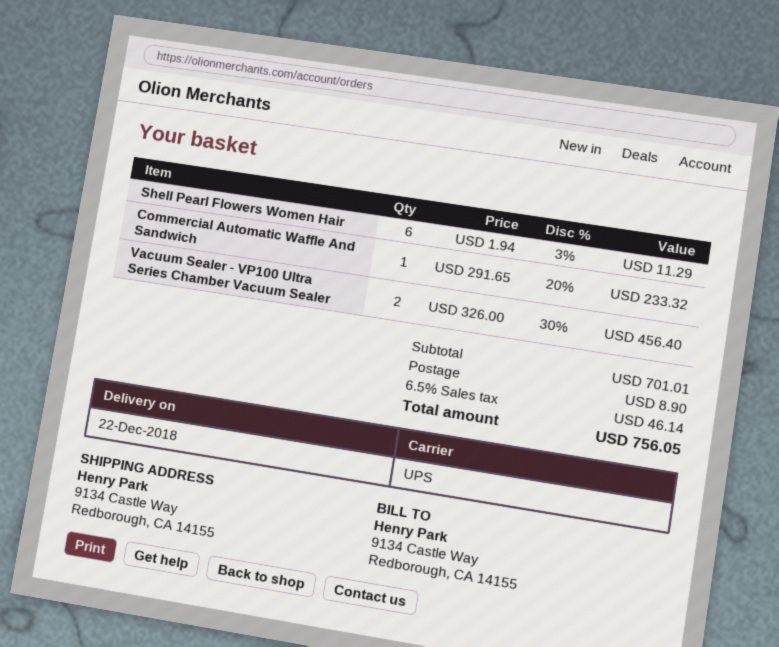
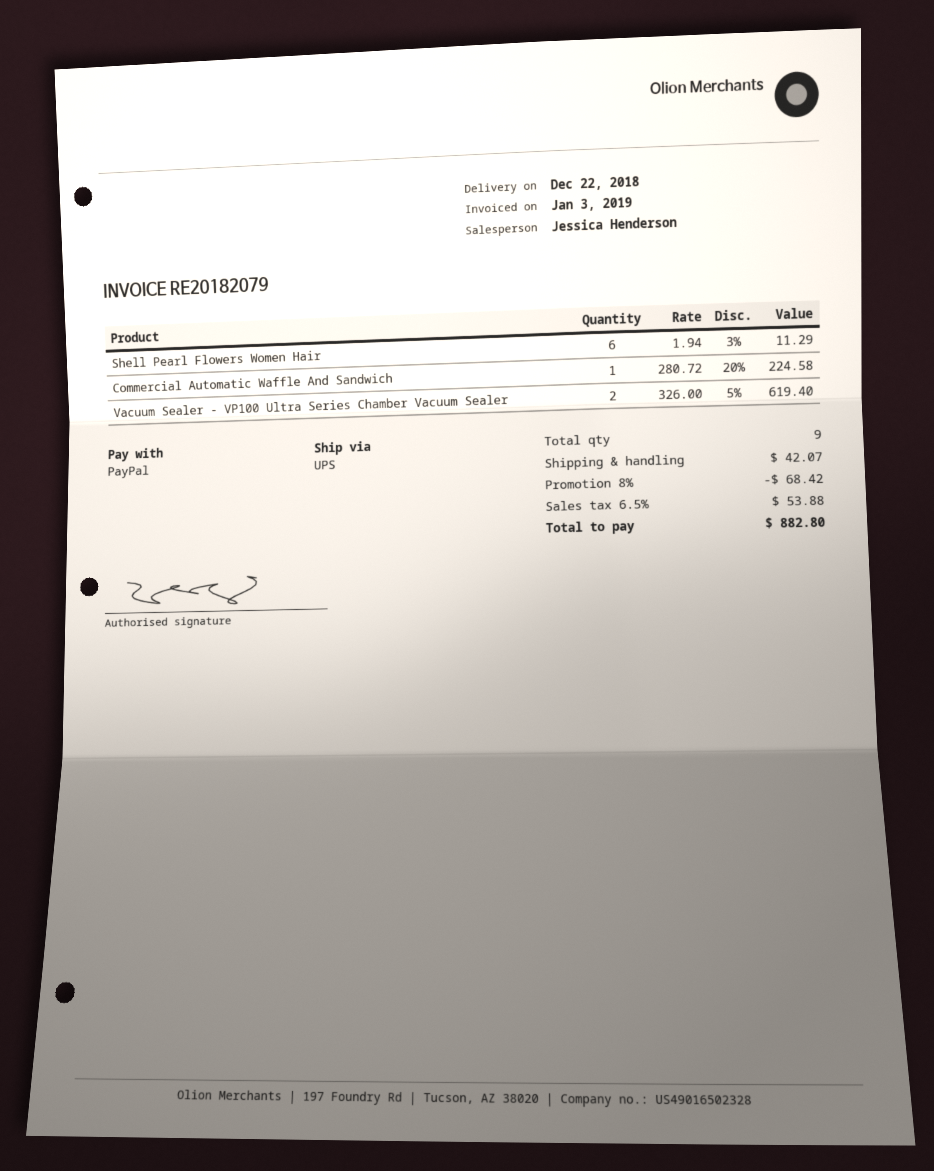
Commercial Automatic Waffle And Sandwich: 1 x 291.65 - 20% = 233.32 -> 1 x 280.72 - 20% = 224.58
Vacuum Sealer - VP100 Ultra Series Chamber Vacuum Sealer: 2 x 326.00 - 30% = 456.40 -> 2 x 326.00 - 5% = 619.40
discount: none -> 8% = 68.42
shipping: 8.90 -> 42.07
tax: 6.5% = 46.14 -> 6.5% = 53.88
total: 756.05 -> 882.80

